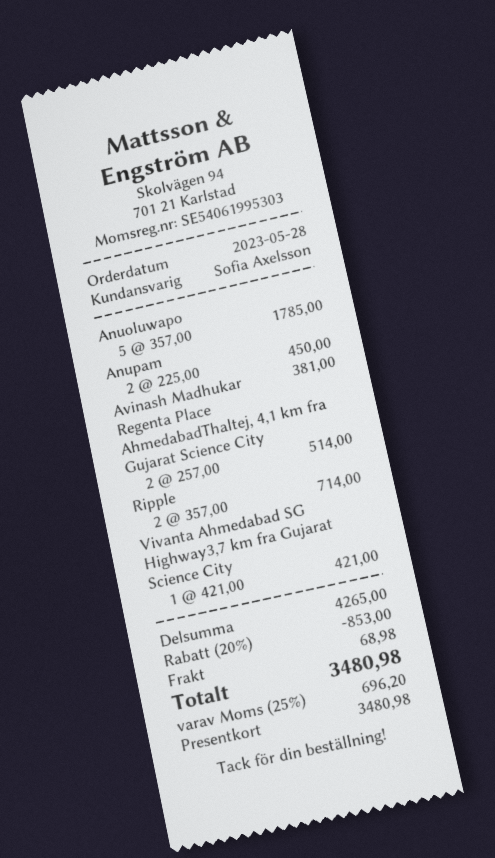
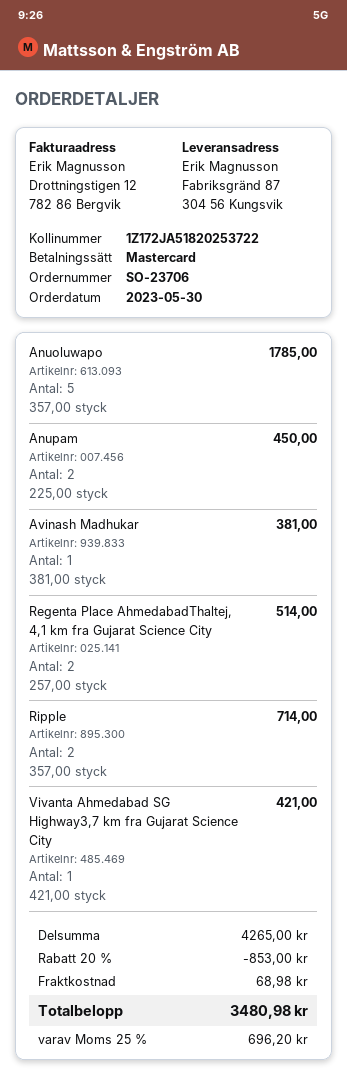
order date: 2023-05-28 -> 2023-05-30
payment method: gift card -> Mastercard

